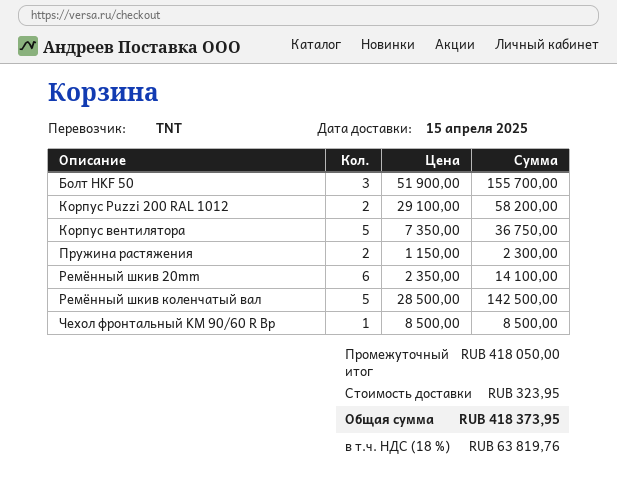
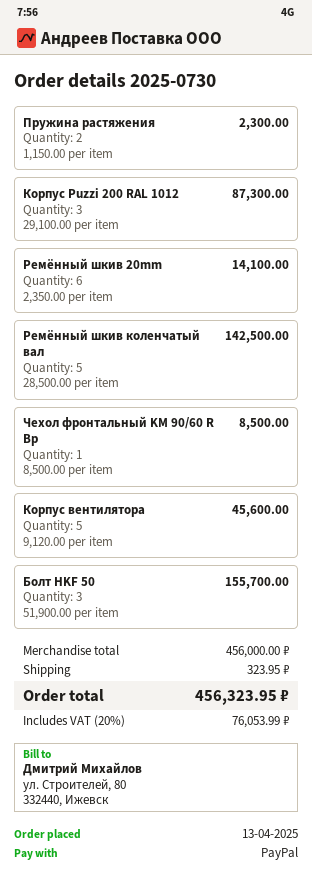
Корпус Puzzi 200 RAL 1012: 2 x 29100.00 = 58200.00 -> 3 x 29100.00 = 87300.00
Корпус вентилятора: 5 x 7350.00 = 36750.00 -> 5 x 9120.00 = 45600.00
subtotal: 418050.00 -> 456000.00
tax: 18% = 63819.76 -> 20% = 76053.99
total: 418373.95 -> 456323.95

